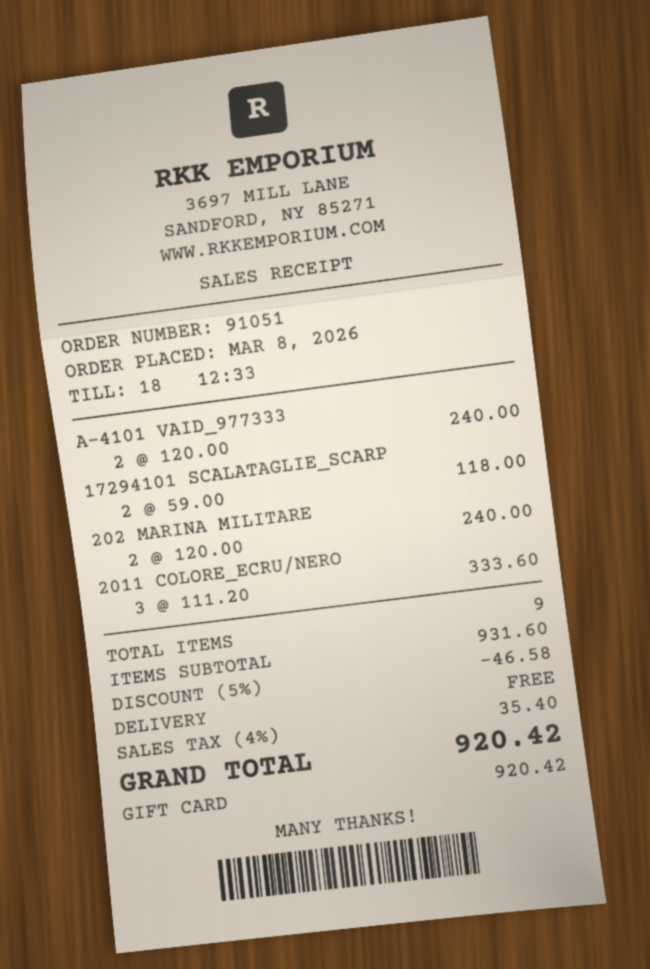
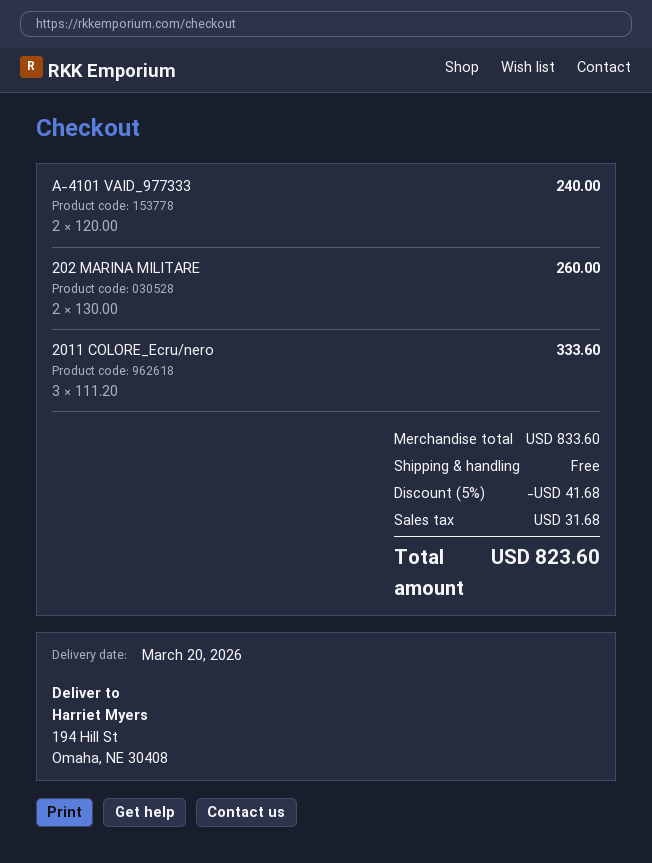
17294101 SCALATAGLIE_SCARP: 2 x 59.00 = 118.00 -> none
202 MARINA MILITARE: 2 x 120.00 = 240.00 -> 2 x 130.00 = 260.00
subtotal: 931.60 -> 833.60
discount: 5% = 46.58 -> 5% = 41.68
tax: 35.40 -> 31.68
total: 920.42 -> 823.60

